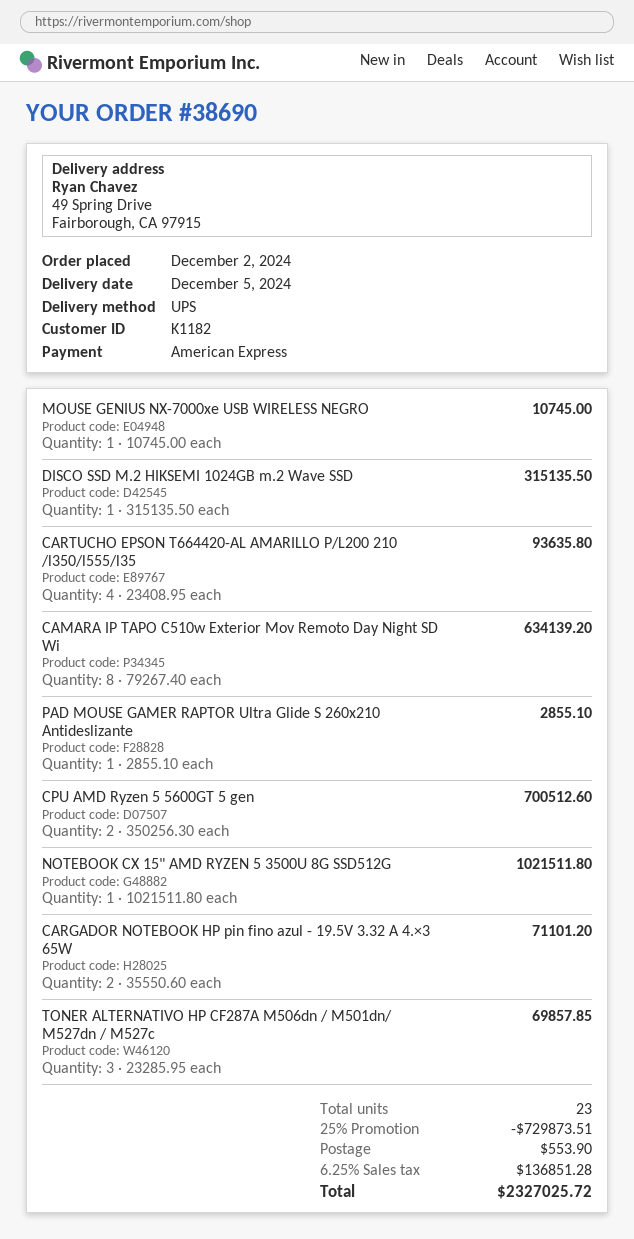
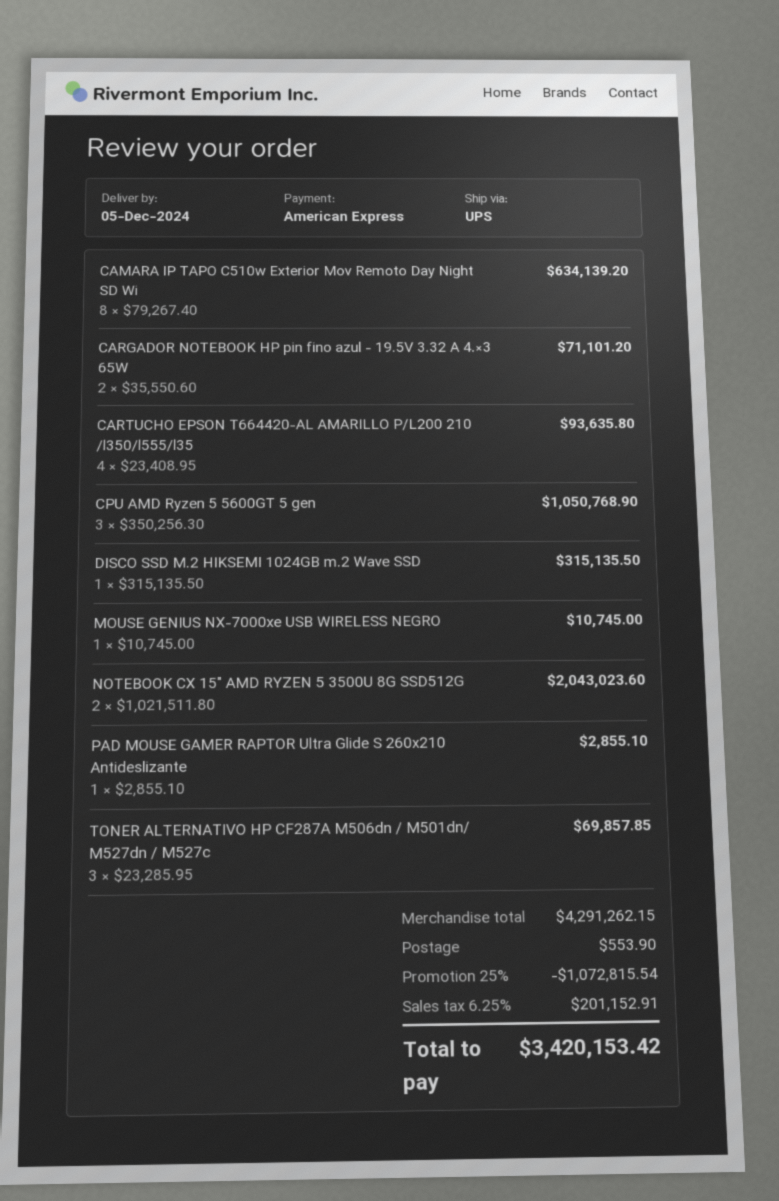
CPU AMD Ryzen 5 5600GT 5 gen: 2 x 350256.30 = 700512.60 -> 3 x 350256.30 = 1050768.90
NOTEBOOK CX 15" AMD RYZEN 5 3500U 8G SSD512G: 1 x 1021511.80 = 1021511.80 -> 2 x 1021511.80 = 2043023.60
discount: 25% = 729873.51 -> 25% = 1072815.54
tax: 6.25% = 136851.28 -> 6.25% = 201152.91
total: 2327025.72 -> 3420153.42

